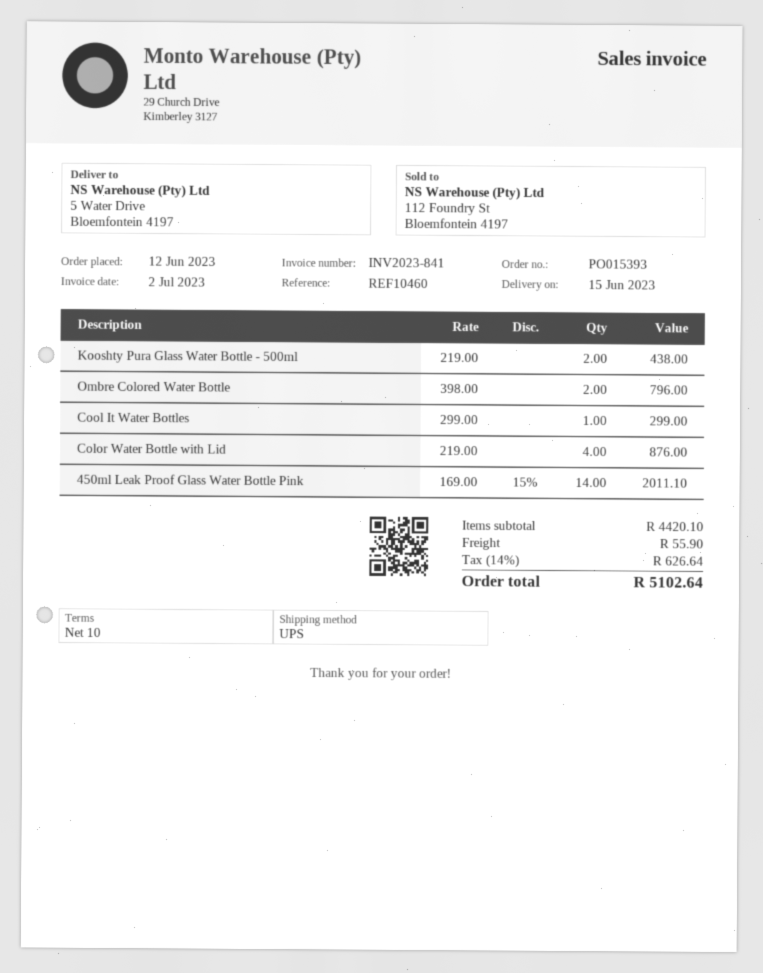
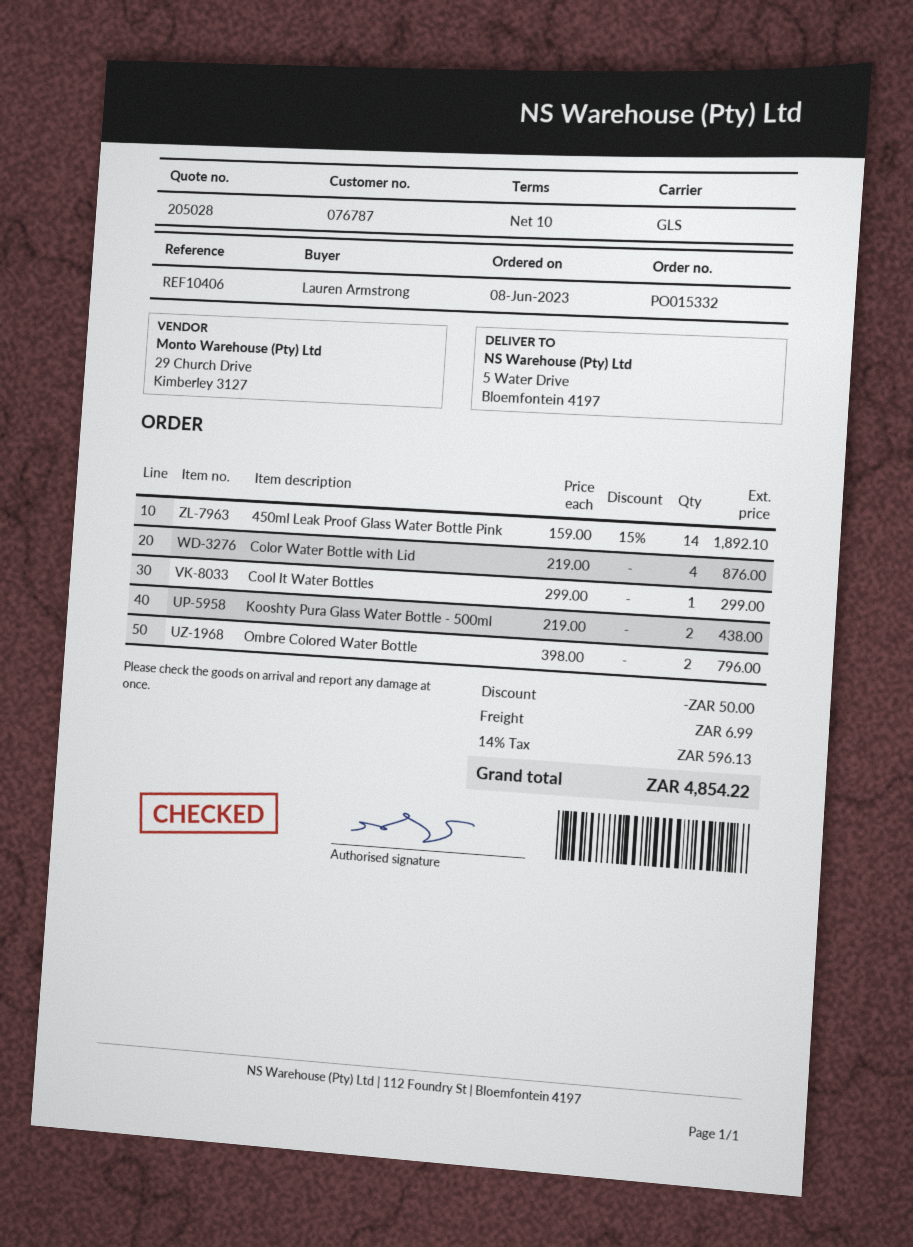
order number: PO015393 -> PO015332
order date: 2023-06-12 -> 2023-06-08
reference: REF10460 -> REF10406
shipping method: UPS -> GLS
450ml Leak Proof Glass Water Bottle Pink: 14 x 169.00 - 15% = 2011.10 -> 14 x 159.00 - 15% = 1892.10
discount: none -> 50.00
shipping: 55.90 -> 6.99
tax: 14% = 626.64 -> 14% = 596.13
total: 5102.64 -> 4854.22

